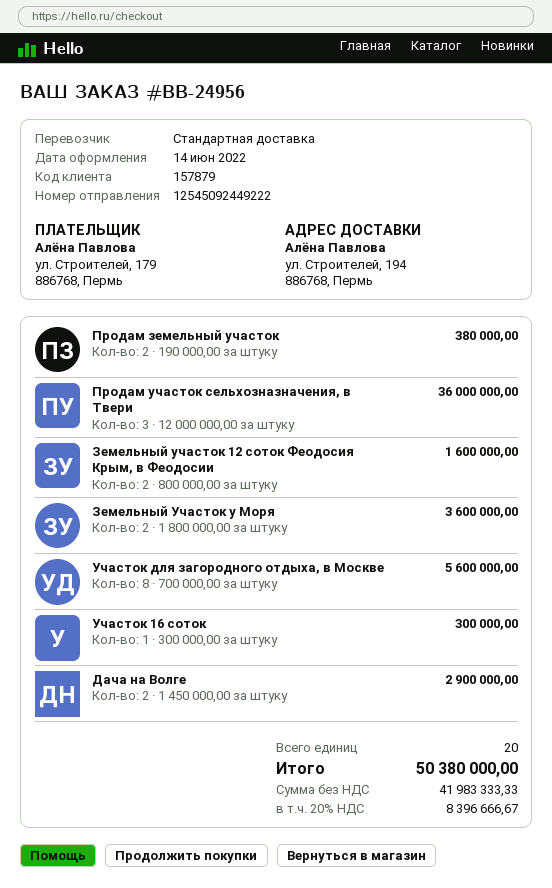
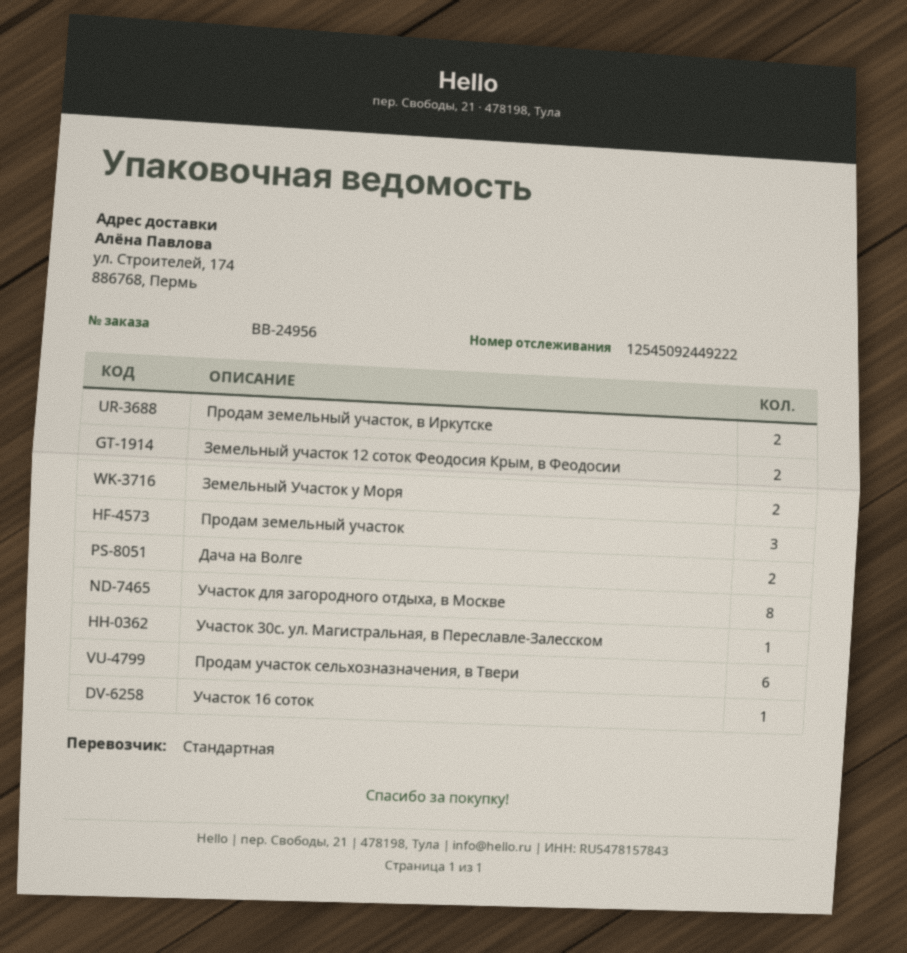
ship to: ул. Строителей, 194, 886768, Пермь -> ул. Строителей, 174, 886768, Пермь
Продам земельный участок: 2 -> 3
Продам участок сельхозназначения, в Твери: 3 -> 6
Продам земельный участок, в Иркутске: none -> 2
Участок 30с. ул. Магистральная, в Переславле-Залесском: none -> 1

